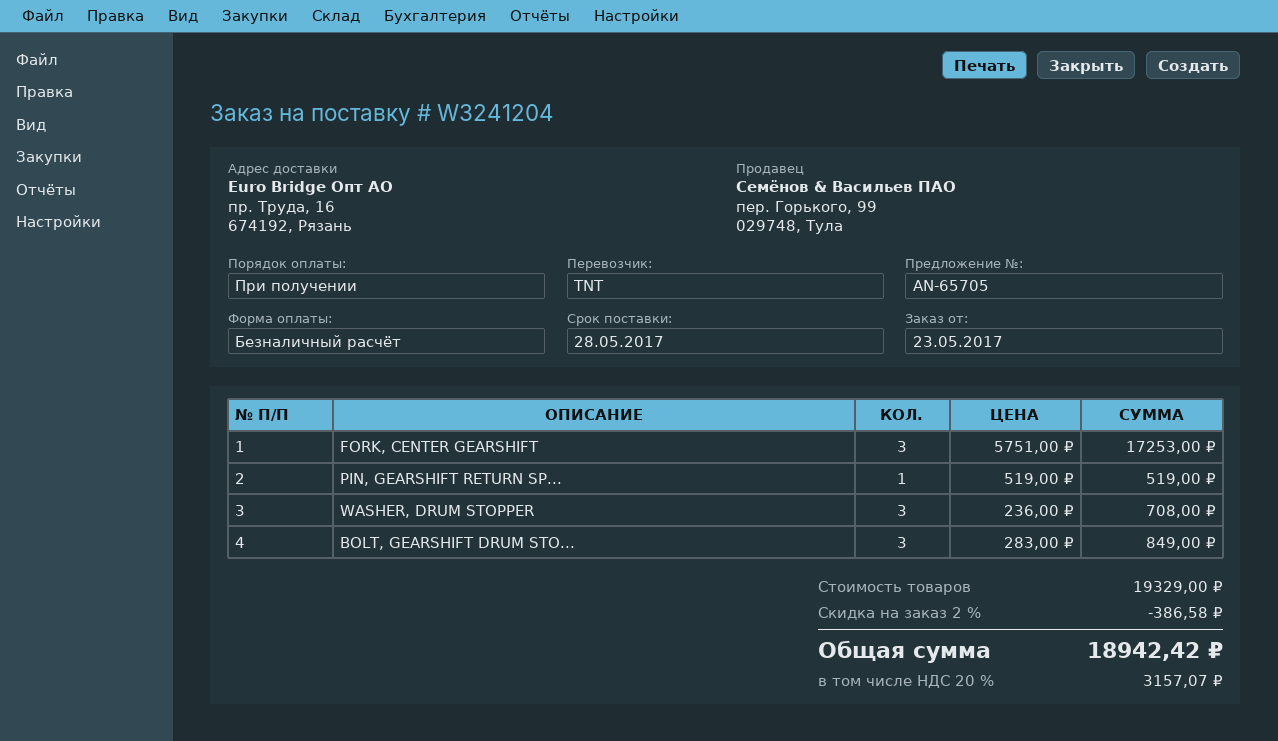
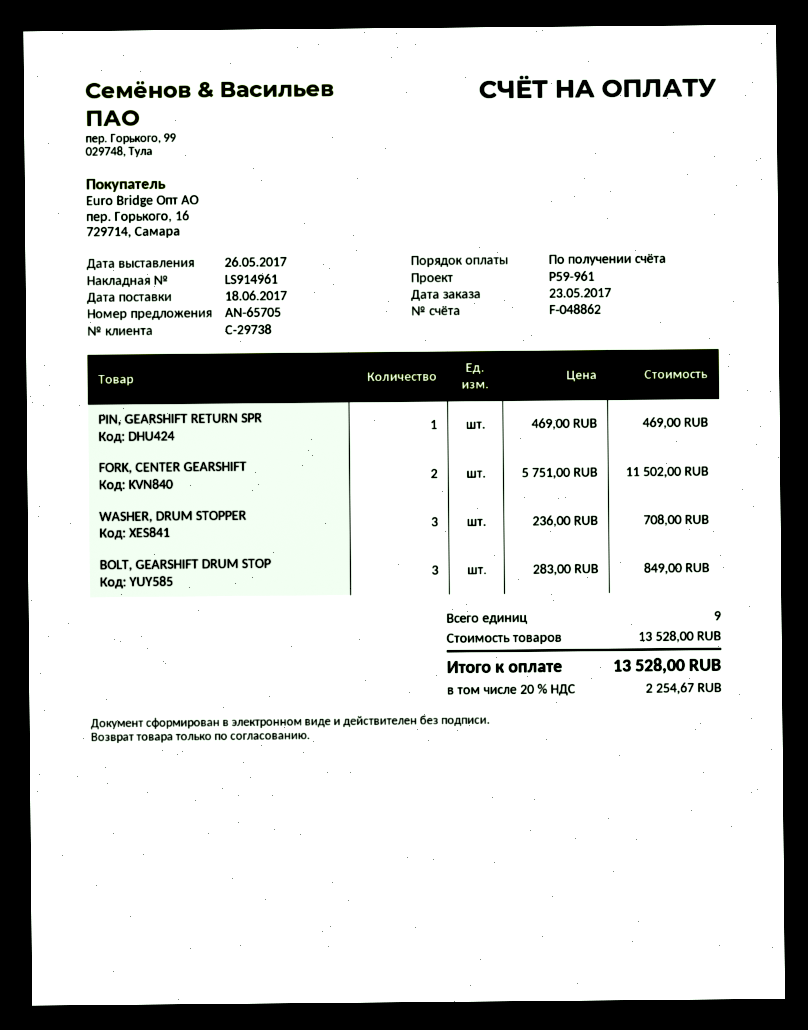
delivery date: 2017-05-28 -> 2017-06-18
FORK, CENTER GEARSHIFT: 3 x 5751.00 = 17253.00 -> 2 x 5751.00 = 11502.00
PIN, GEARSHIFT RETURN SP...: 1 x 519.00 = 519.00 -> 1 x 469.00 = 469.00
subtotal: 19329.00 -> 13528.00
discount: 2% = 386.58 -> none
tax: 20% = 3157.07 -> 20% = 2254.67
total: 18942.42 -> 13528.00

